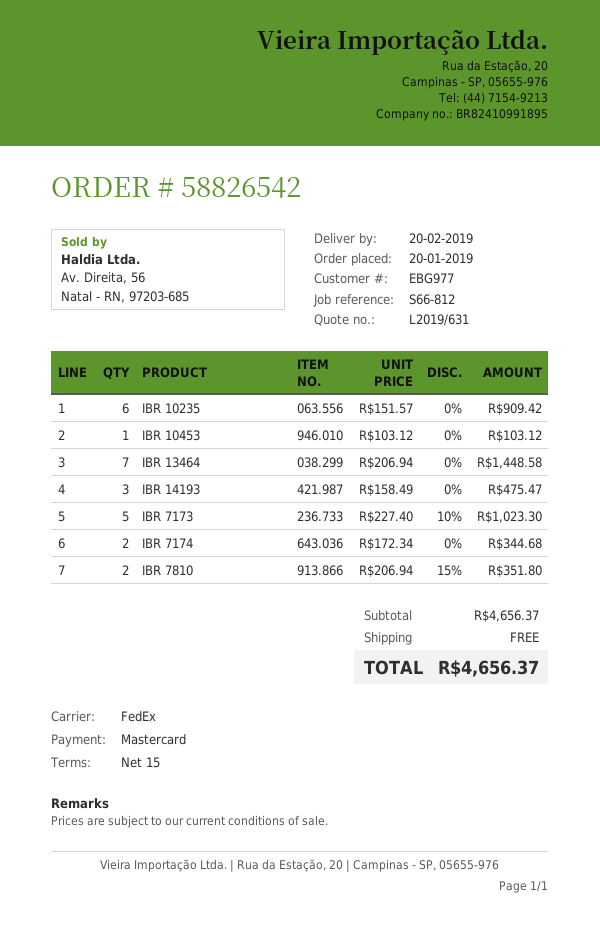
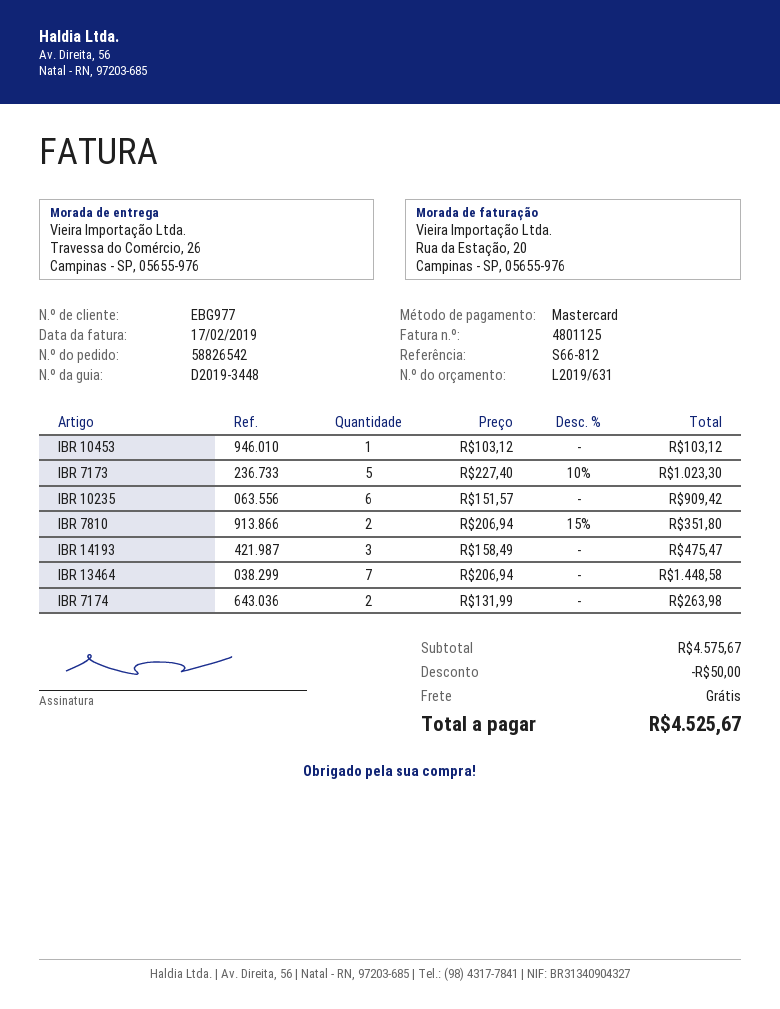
IBR 7174: 2 x 172.34 = 344.68 -> 2 x 131.99 = 263.98
subtotal: 4656.37 -> 4575.67
discount: none -> 50.00
total: 4656.37 -> 4525.67

